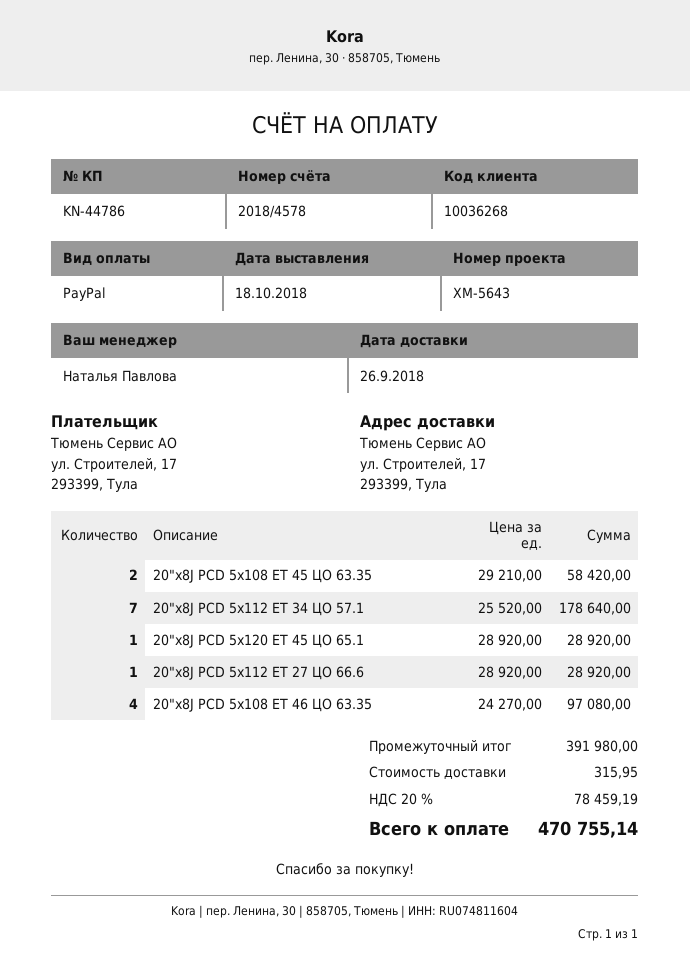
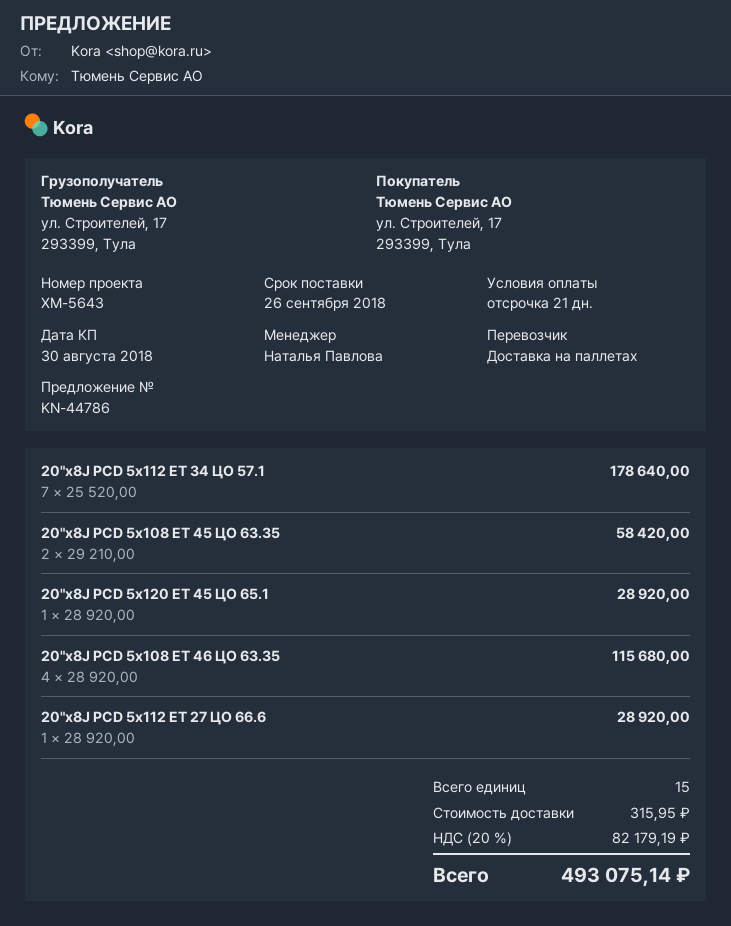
20"x8J PCD 5x108 ЕТ 46 ЦО 63.35: 4 x 24270.00 = 97080.00 -> 4 x 28920.00 = 115680.00
tax: 20% = 78459.19 -> 20% = 82179.19
total: 470755.14 -> 493075.14

